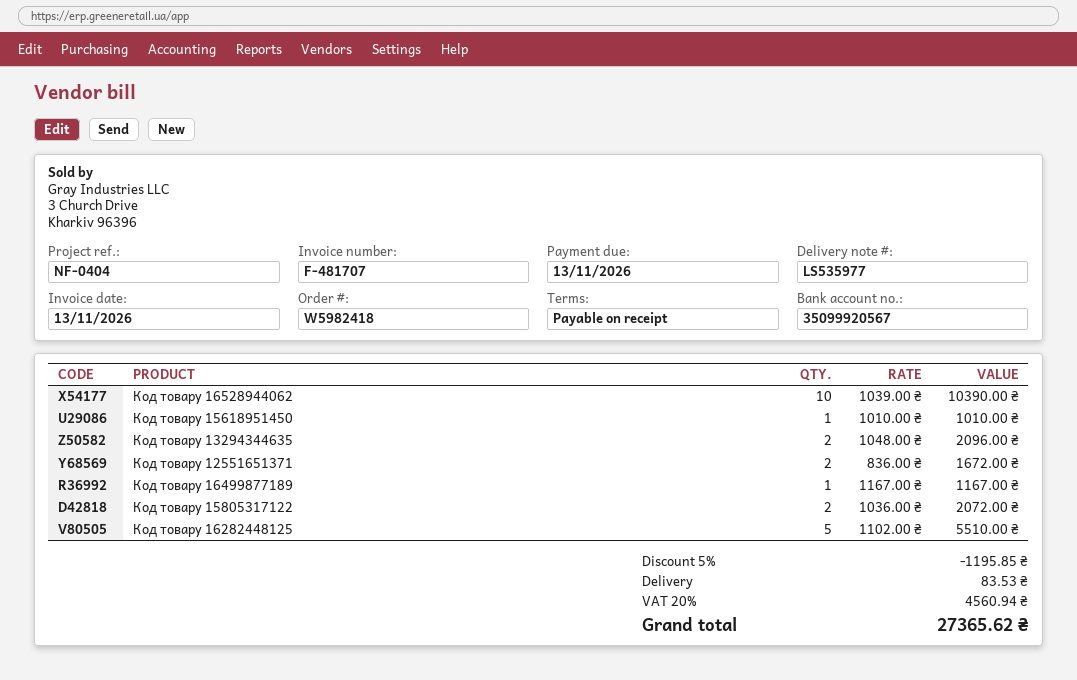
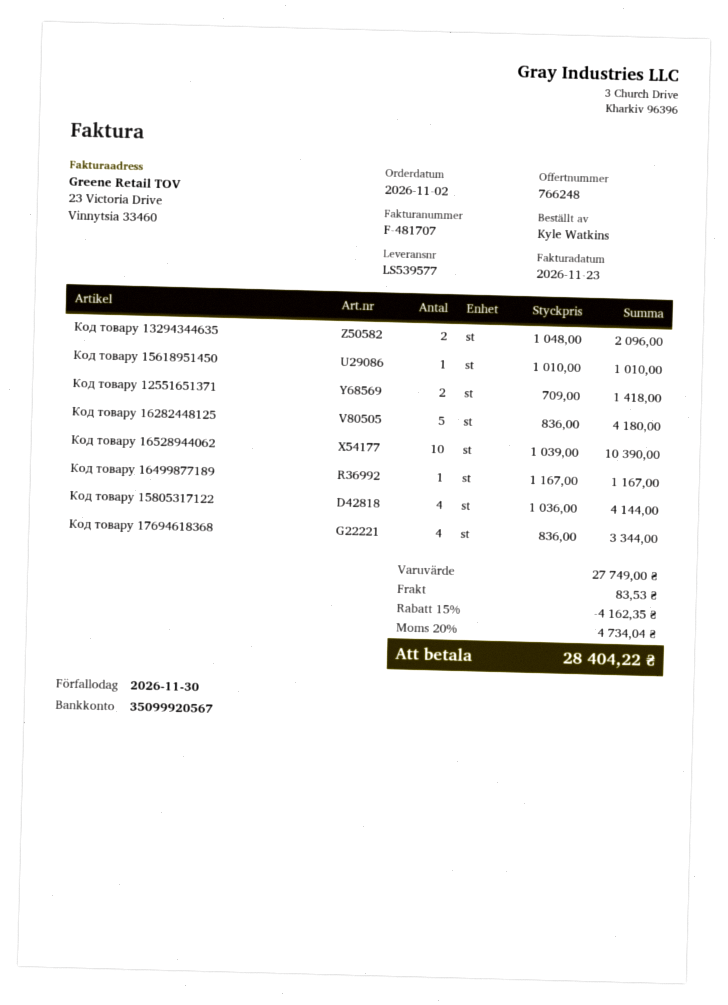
delivery note number: LS535977 -> LS539577
invoice date: 2026-11-13 -> 2026-11-23
due date: 2026-11-13 -> 2026-11-30
Код товару 12551651371: 2 x 836.00 = 1672.00 -> 2 x 709.00 = 1418.00
Код товару 15805317122: 2 x 1036.00 = 2072.00 -> 4 x 1036.00 = 4144.00
Код товару 16282448125: 5 x 1102.00 = 5510.00 -> 5 x 836.00 = 4180.00
Код товару 17694618368: none -> 4 x 836.00 = 3344.00
discount: 5% = 1195.85 -> 15% = 4162.35
tax: 20% = 4560.94 -> 20% = 4734.04
total: 27365.62 -> 28404.22

